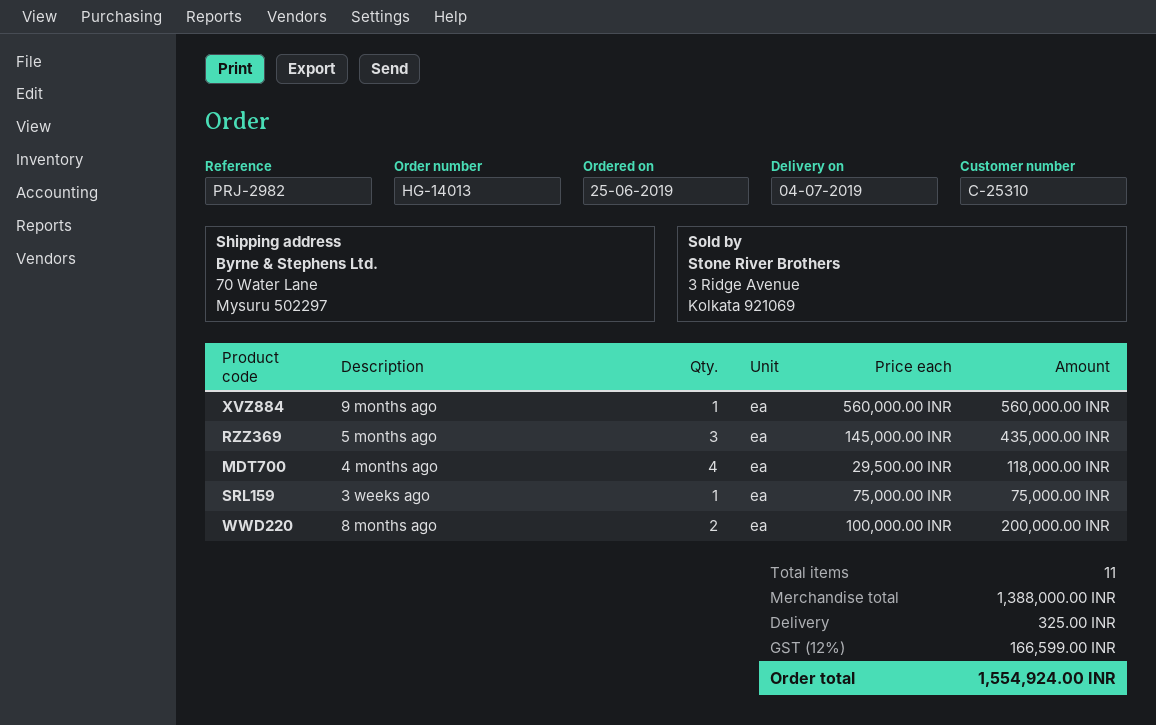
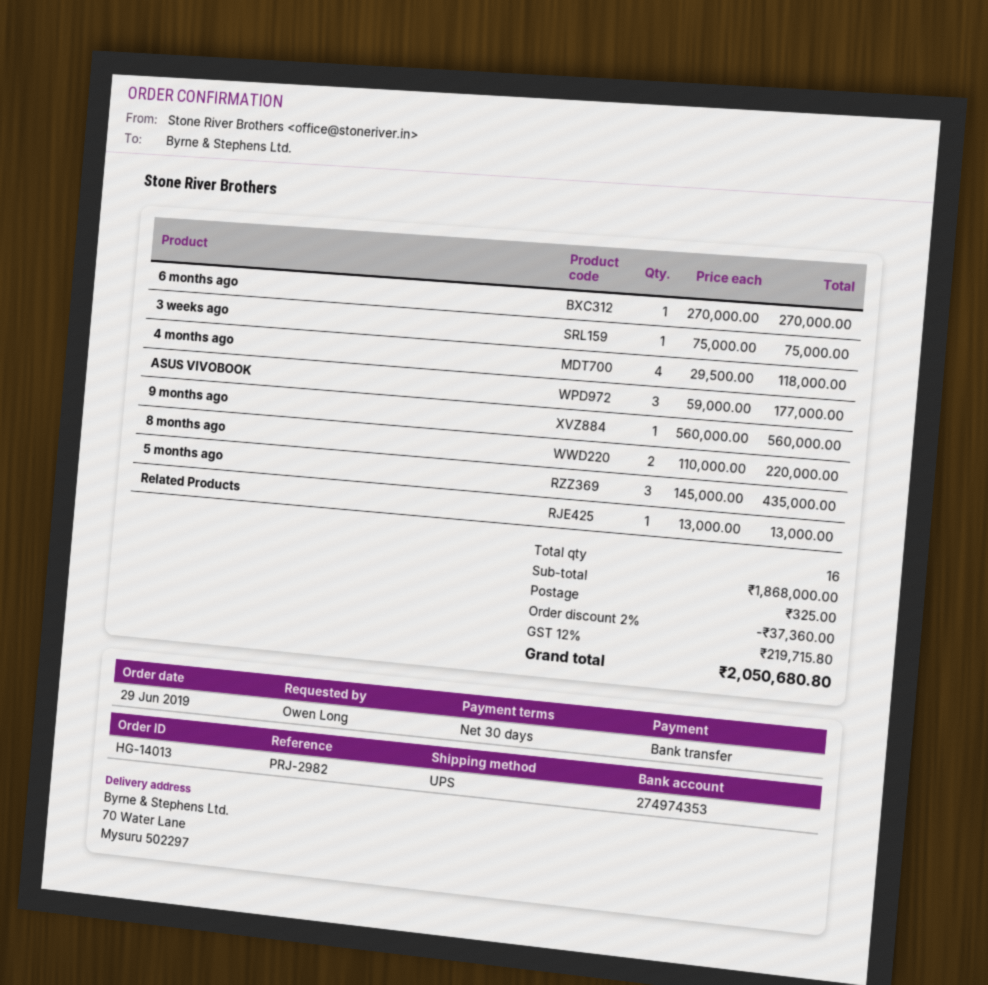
order date: 2019-06-25 -> 2019-06-29
8 months ago: 2 x 100000.00 = 200000.00 -> 2 x 110000.00 = 220000.00
6 months ago: none -> 1 x 270000.00 = 270000.00
ASUS VIVOBOOK: none -> 3 x 59000.00 = 177000.00
Related Products: none -> 1 x 13000.00 = 13000.00
total quantity: 11 -> 16
subtotal: 1388000.00 -> 1868000.00
discount: none -> 2% = 37360.00
tax: 12% = 166599.00 -> 12% = 219715.80
total: 1554924.00 -> 2050680.80

